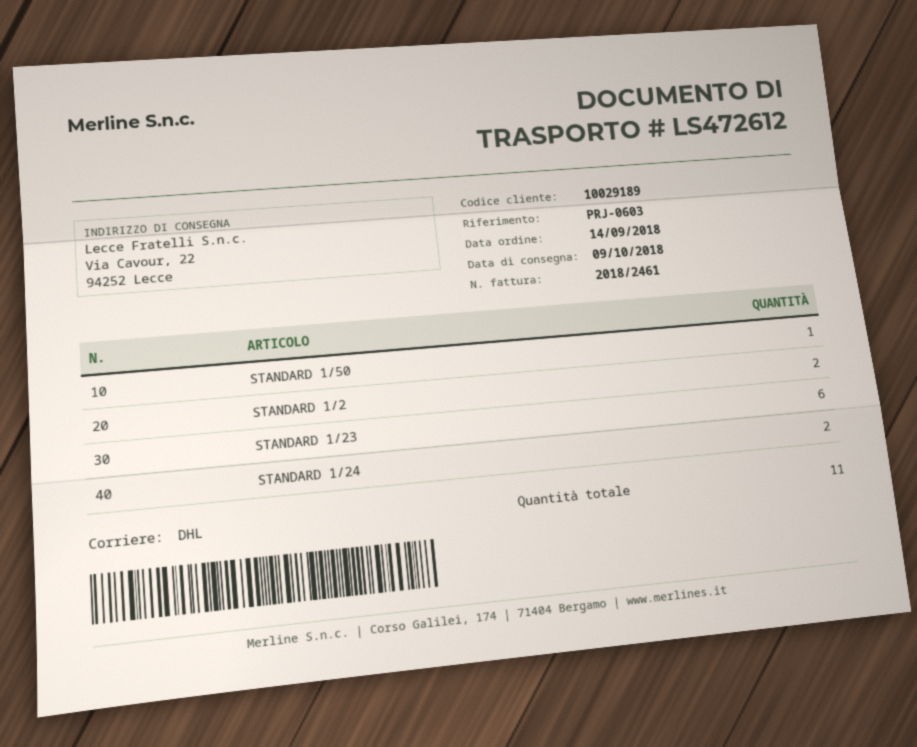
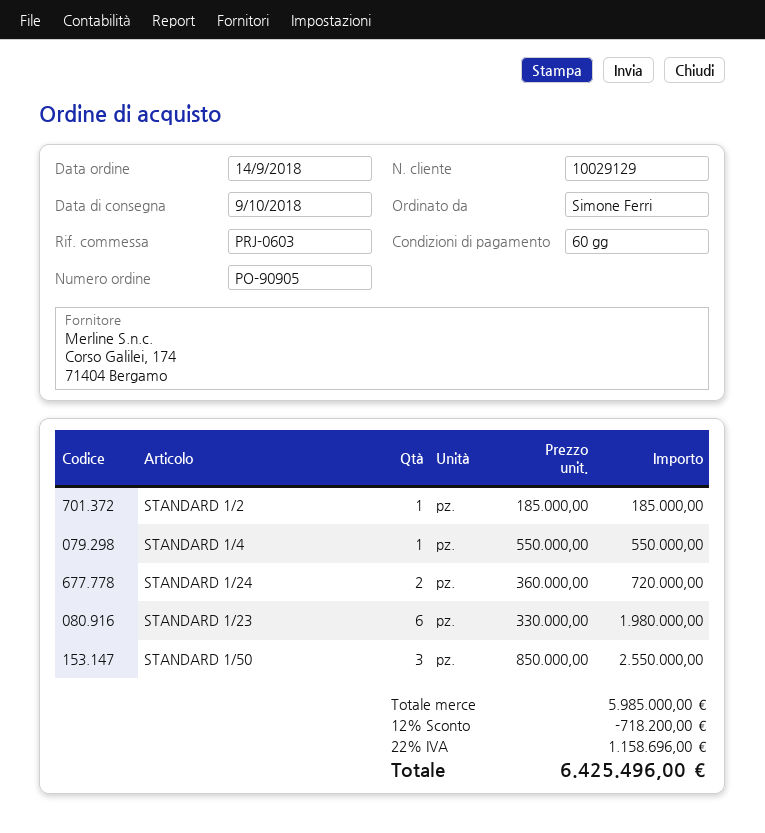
customer number: 10029189 -> 10029129
STANDARD 1/50: 1 -> 3
STANDARD 1/2: 2 -> 1
STANDARD 1/4: none -> 1

